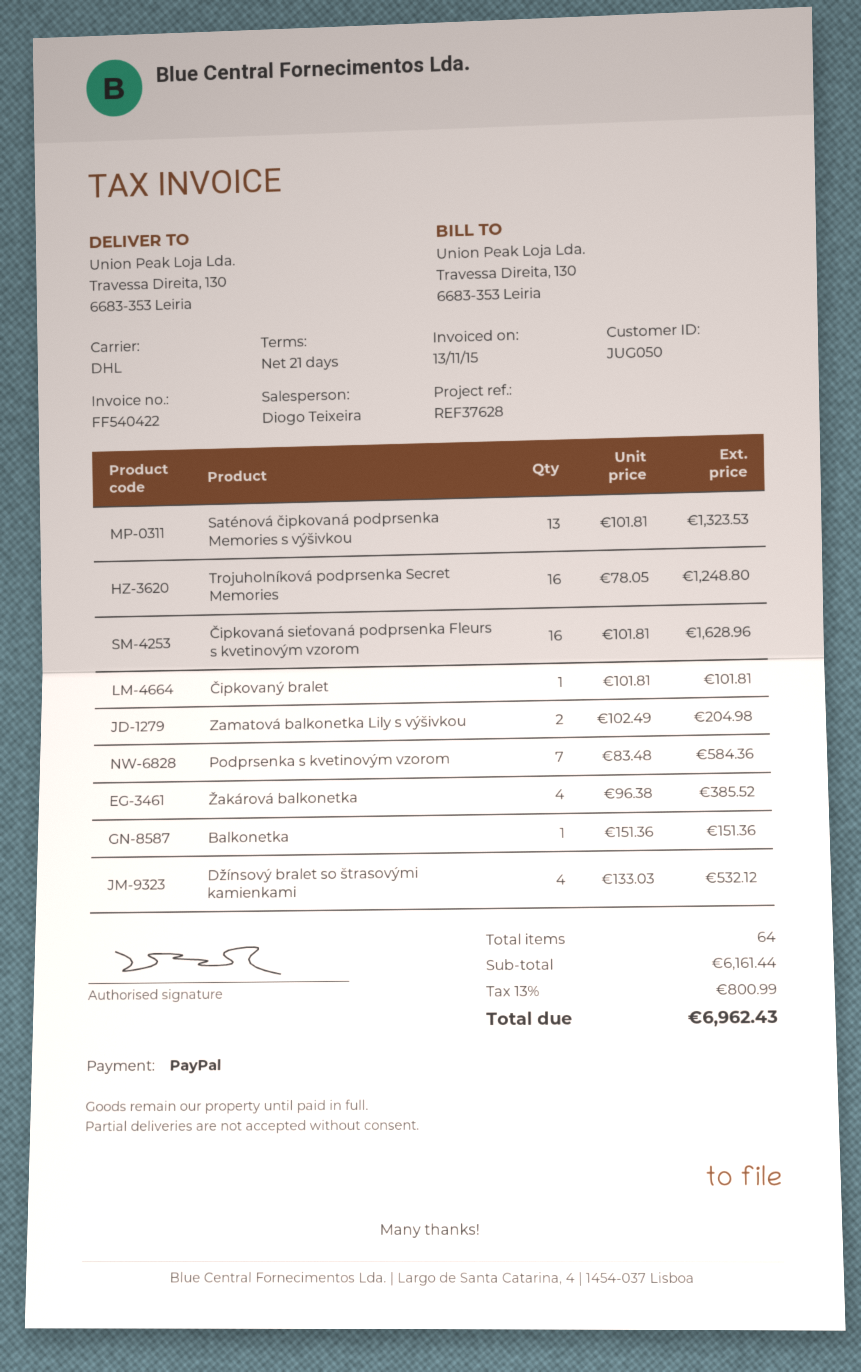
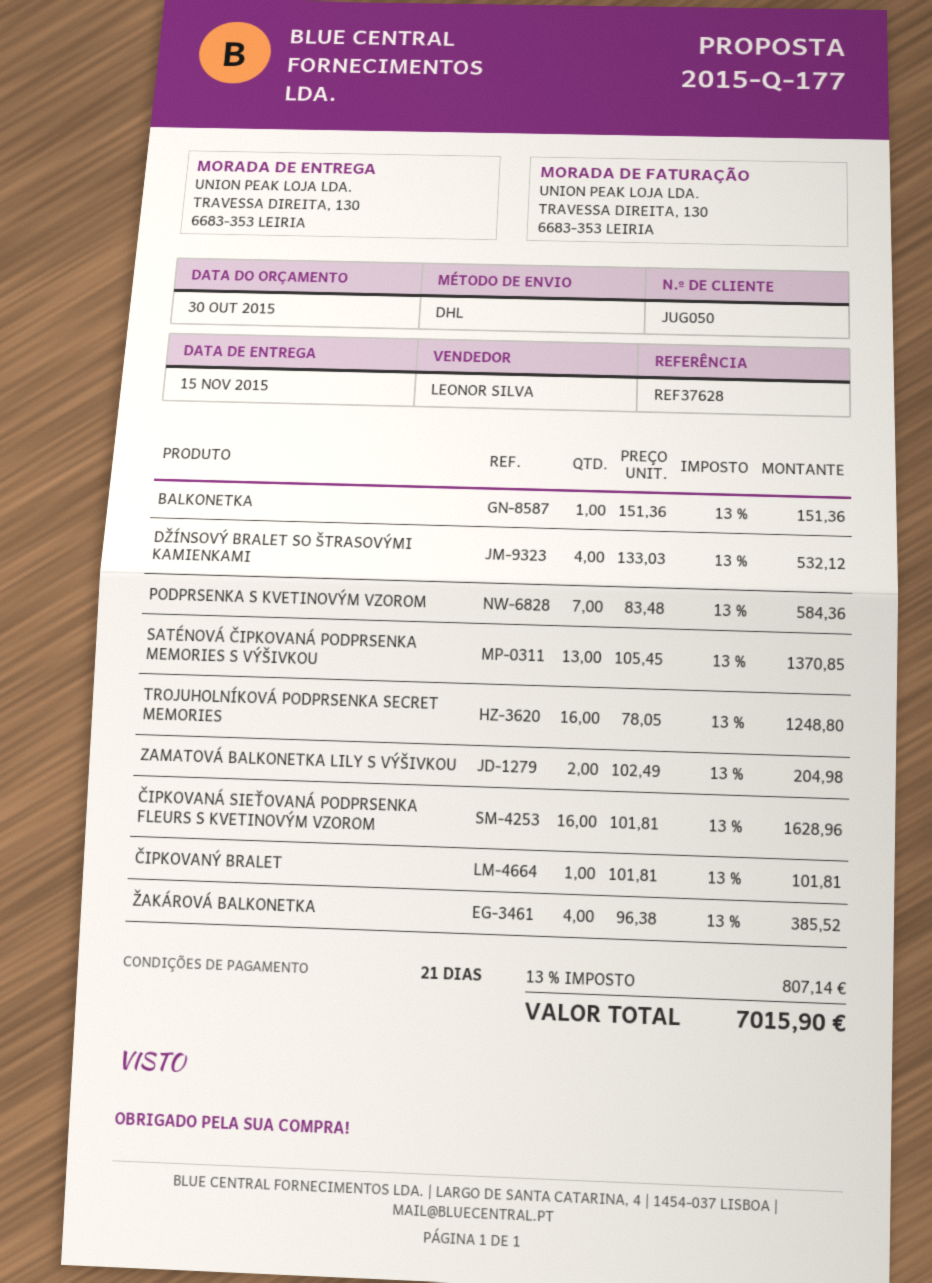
sales rep: Diogo Teixeira -> LEONOR SILVA
Saténová čipkovaná podprsenka Memories s výšivkou: 13 x 101.81 = 1323.53 -> 13 x 105.45 = 1370.85
tax: 13% = 800.99 -> 13% = 807.14
total: 6962.43 -> 7015.90

